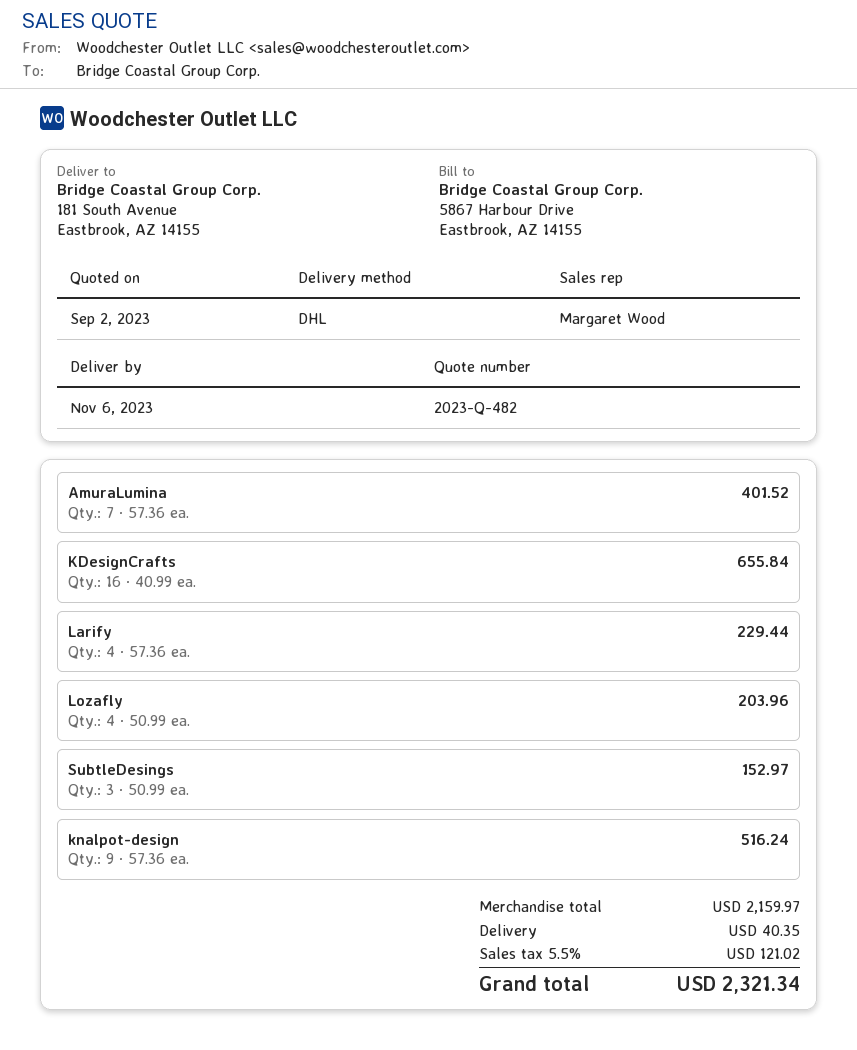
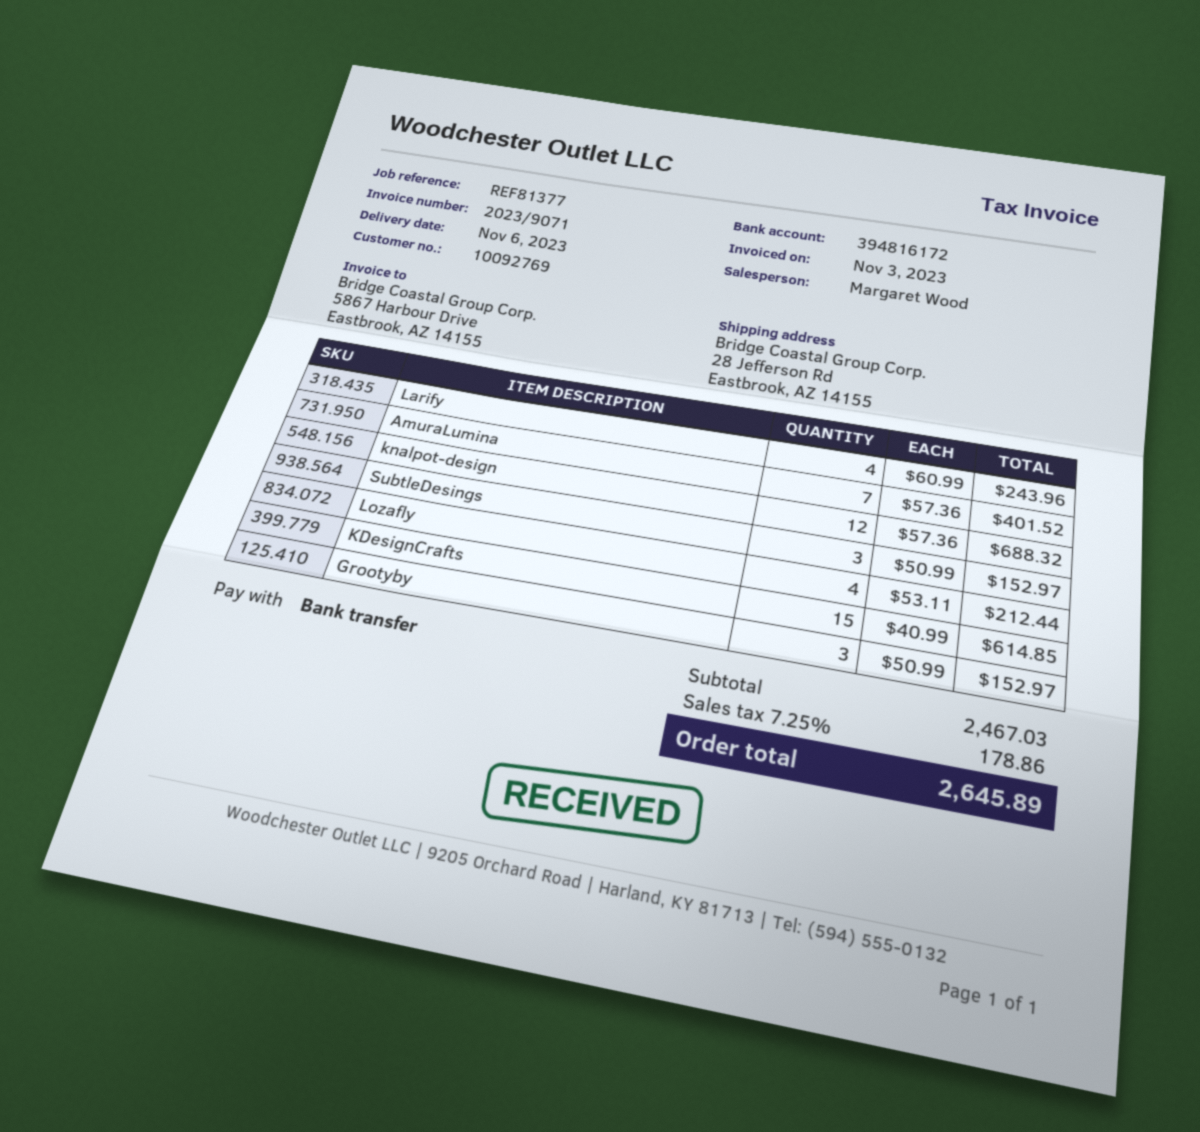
ship to: 181 South Avenue, Eastbrook, AZ 14155 -> 28 Jefferson Rd, Eastbrook, AZ 14155
KDesignCrafts: 16 x 40.99 = 655.84 -> 15 x 40.99 = 614.85
Larify: 4 x 57.36 = 229.44 -> 4 x 60.99 = 243.96
Lozafly: 4 x 50.99 = 203.96 -> 4 x 53.11 = 212.44
knalpot-design: 9 x 57.36 = 516.24 -> 12 x 57.36 = 688.32
Grootyby: none -> 3 x 50.99 = 152.97
subtotal: 2159.97 -> 2467.03
shipping: 40.35 -> none
tax: 5.5% = 121.02 -> 7.25% = 178.86
total: 2321.34 -> 2645.89

